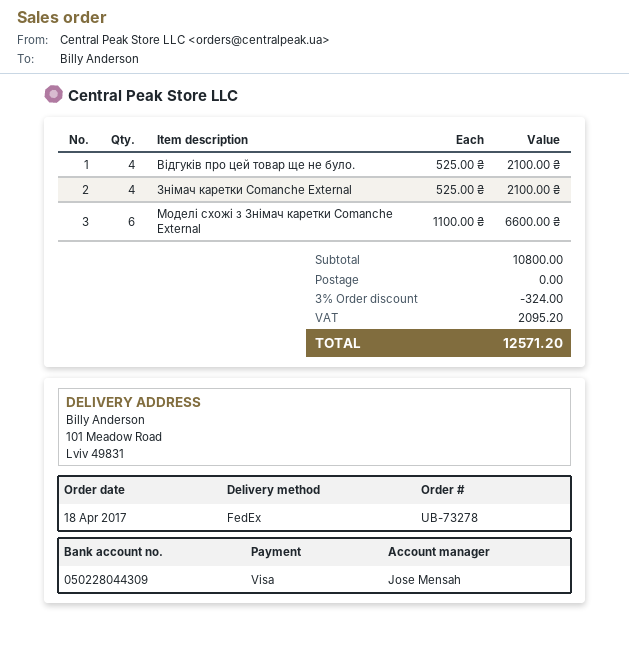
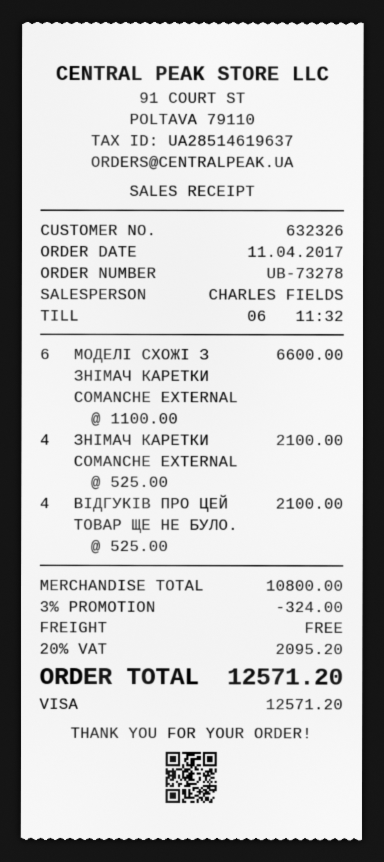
order date: 2017-04-18 -> 2017-04-11
sales rep: Jose Mensah -> CHARLES FIELDS

